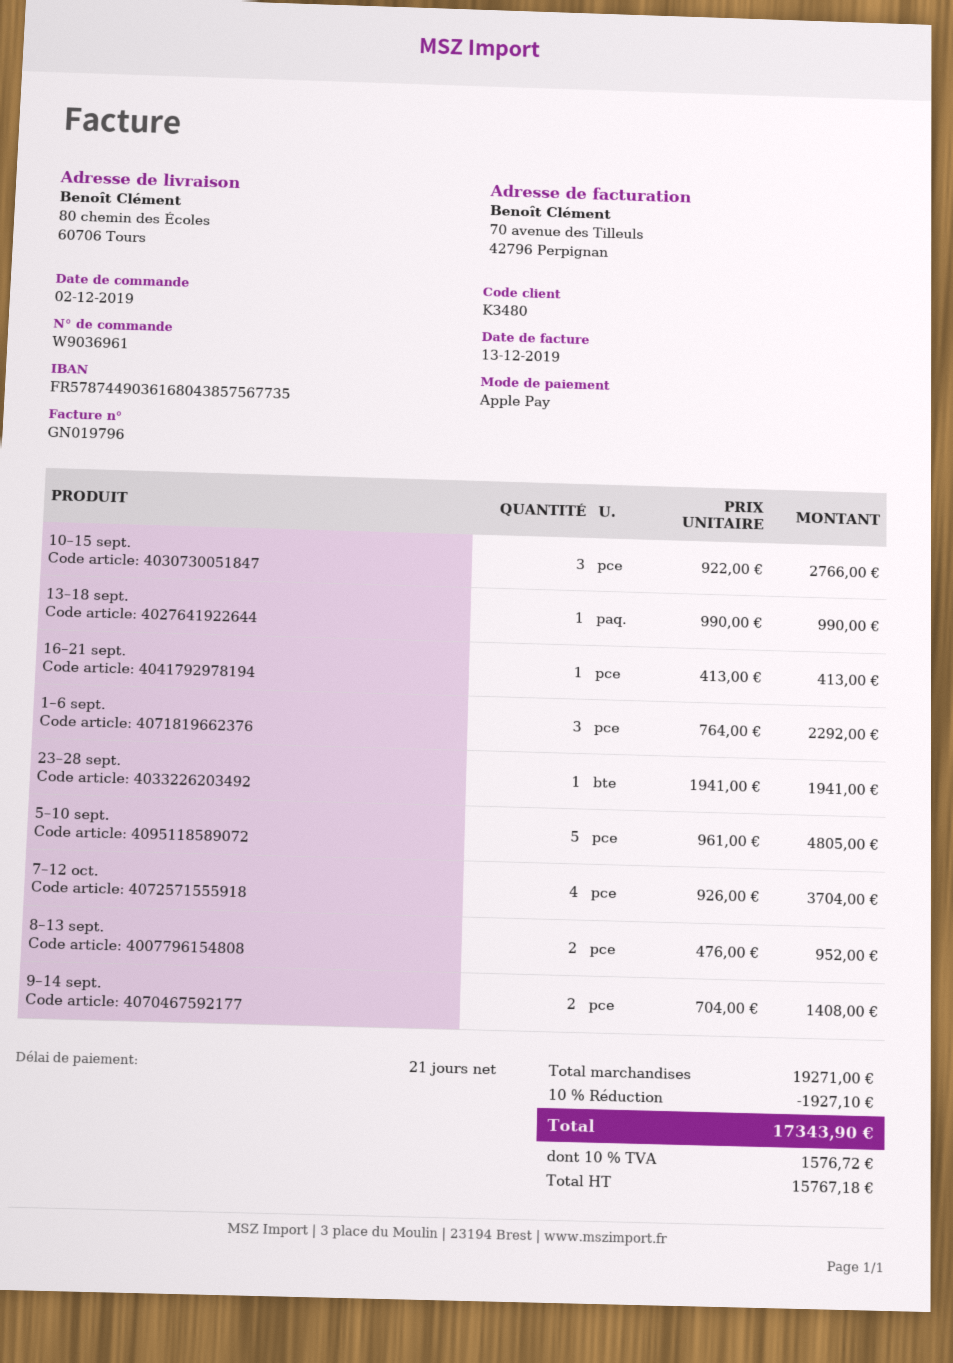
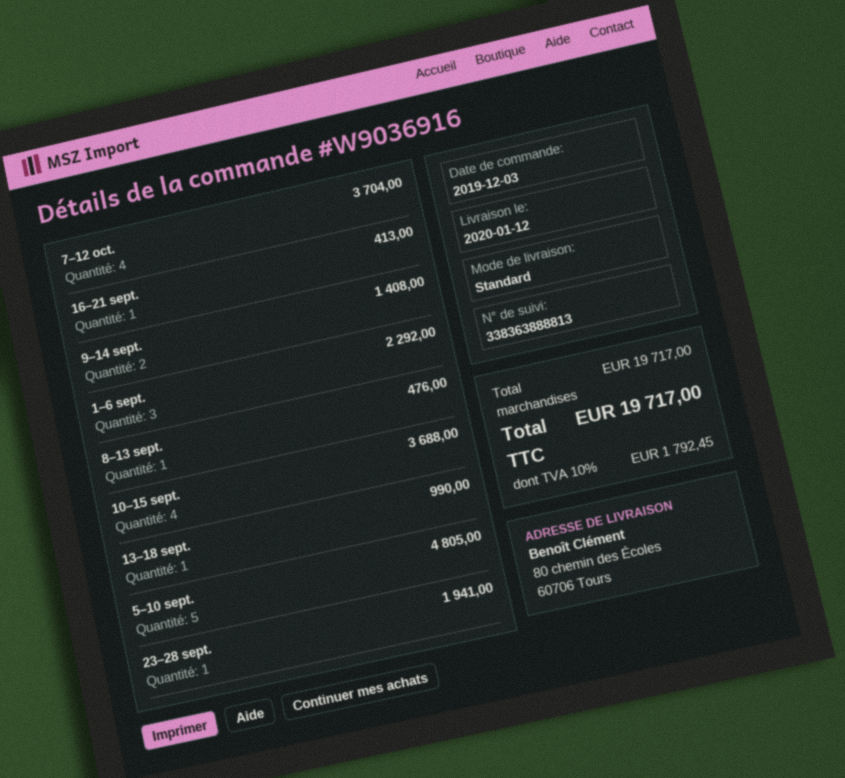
order number: W9036961 -> W9036916
order date: 2019-12-02 -> 2019-12-03
10–15 sept.: 3 for 2766.00 -> 4 for 3688.00
8–13 sept.: 2 for 952.00 -> 1 for 476.00
subtotal: 19271.00 -> 19717.00
discount: 10% = 1927.10 -> none
tax: 10% = 1576.72 -> 10% = 1792.45
total: 17343.90 -> 19717.00

